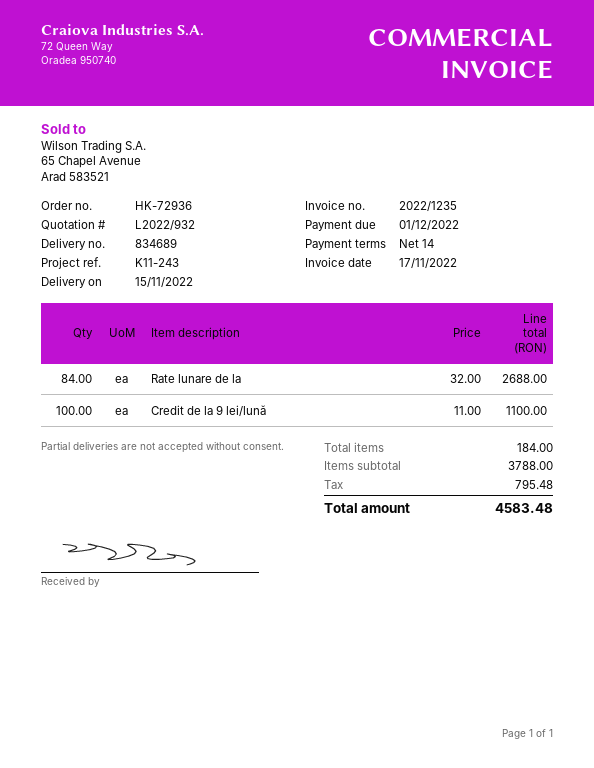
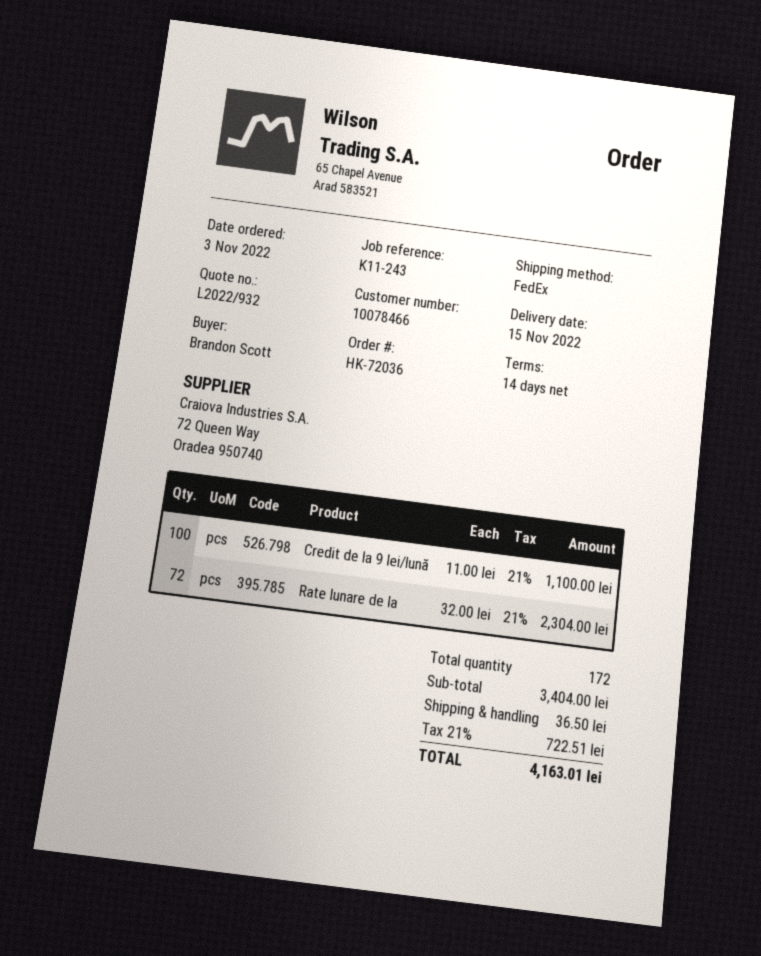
order number: HK-72936 -> HK-72036
Rate lunare de la: 84 x 32.00 = 2688.00 -> 72 x 32.00 = 2304.00
total quantity: 184 -> 172
subtotal: 3788.00 -> 3404.00
shipping: none -> 36.50
tax: 795.48 -> 722.51
total: 4583.48 -> 4163.01

